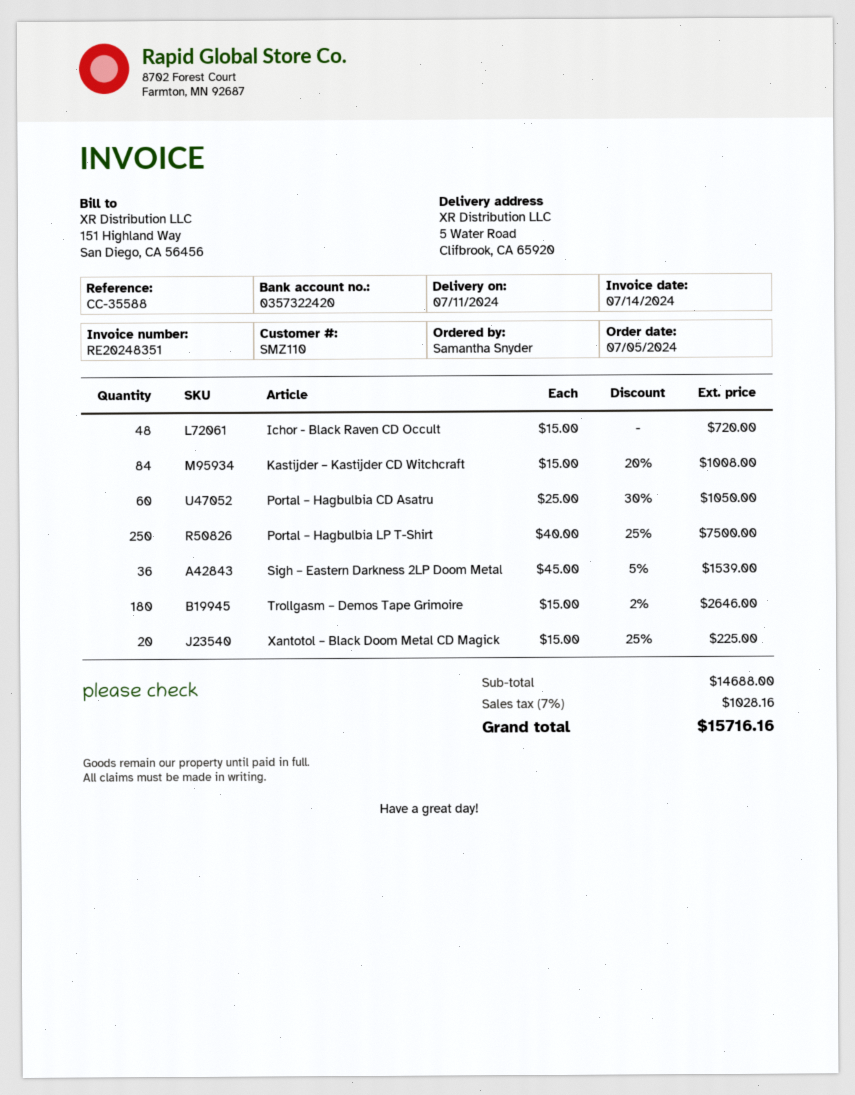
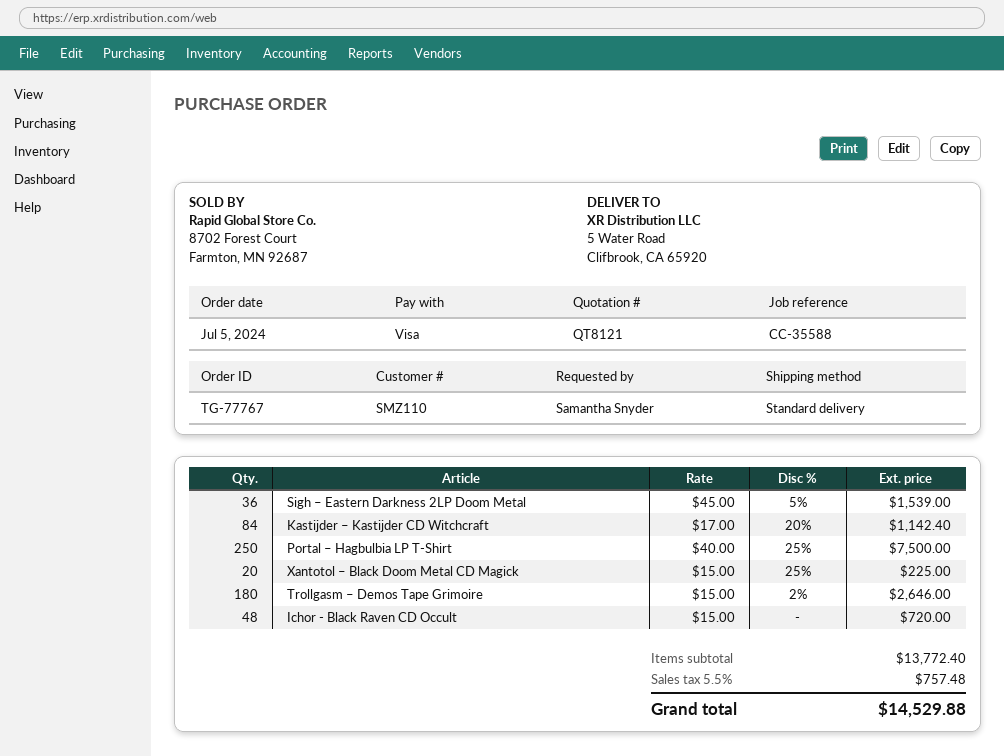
Kastijder – Kastijder CD Witchcraft: 84 x 15.00 - 20% = 1008.00 -> 84 x 17.00 - 20% = 1142.40
Portal – Hagbulbia CD Asatru: 60 x 25.00 - 30% = 1050.00 -> none
subtotal: 14688.00 -> 13772.40
tax: 7% = 1028.16 -> 5.5% = 757.48
total: 15716.16 -> 14529.88

